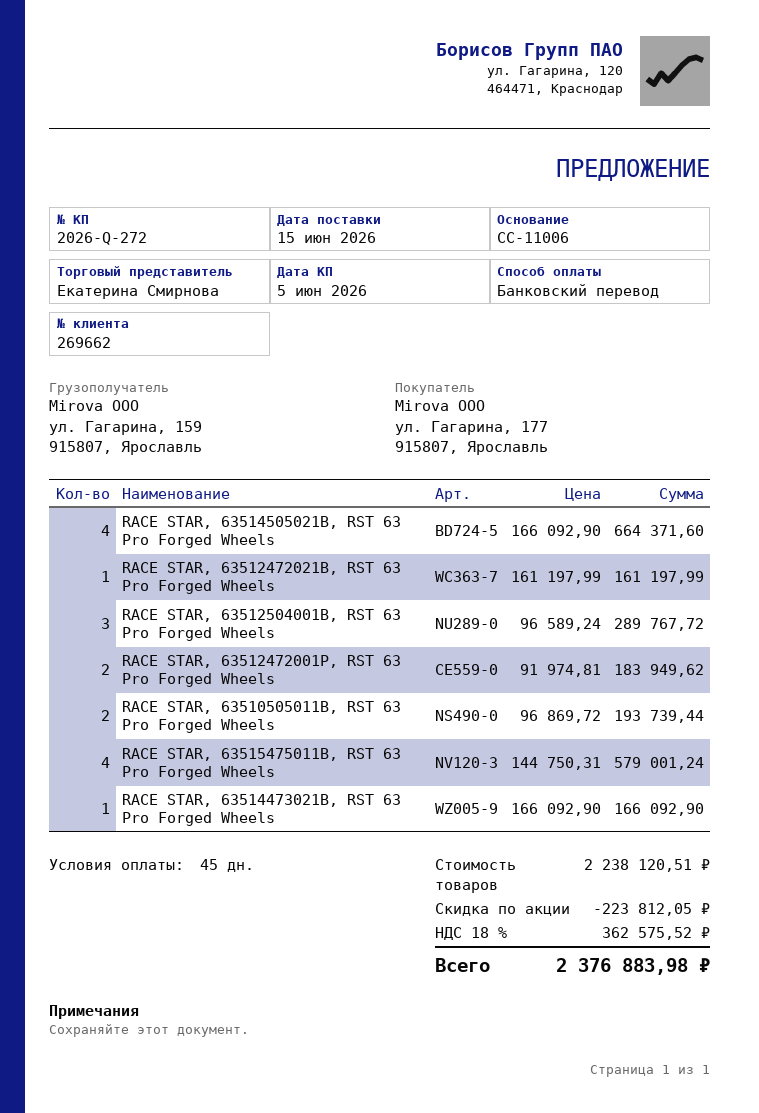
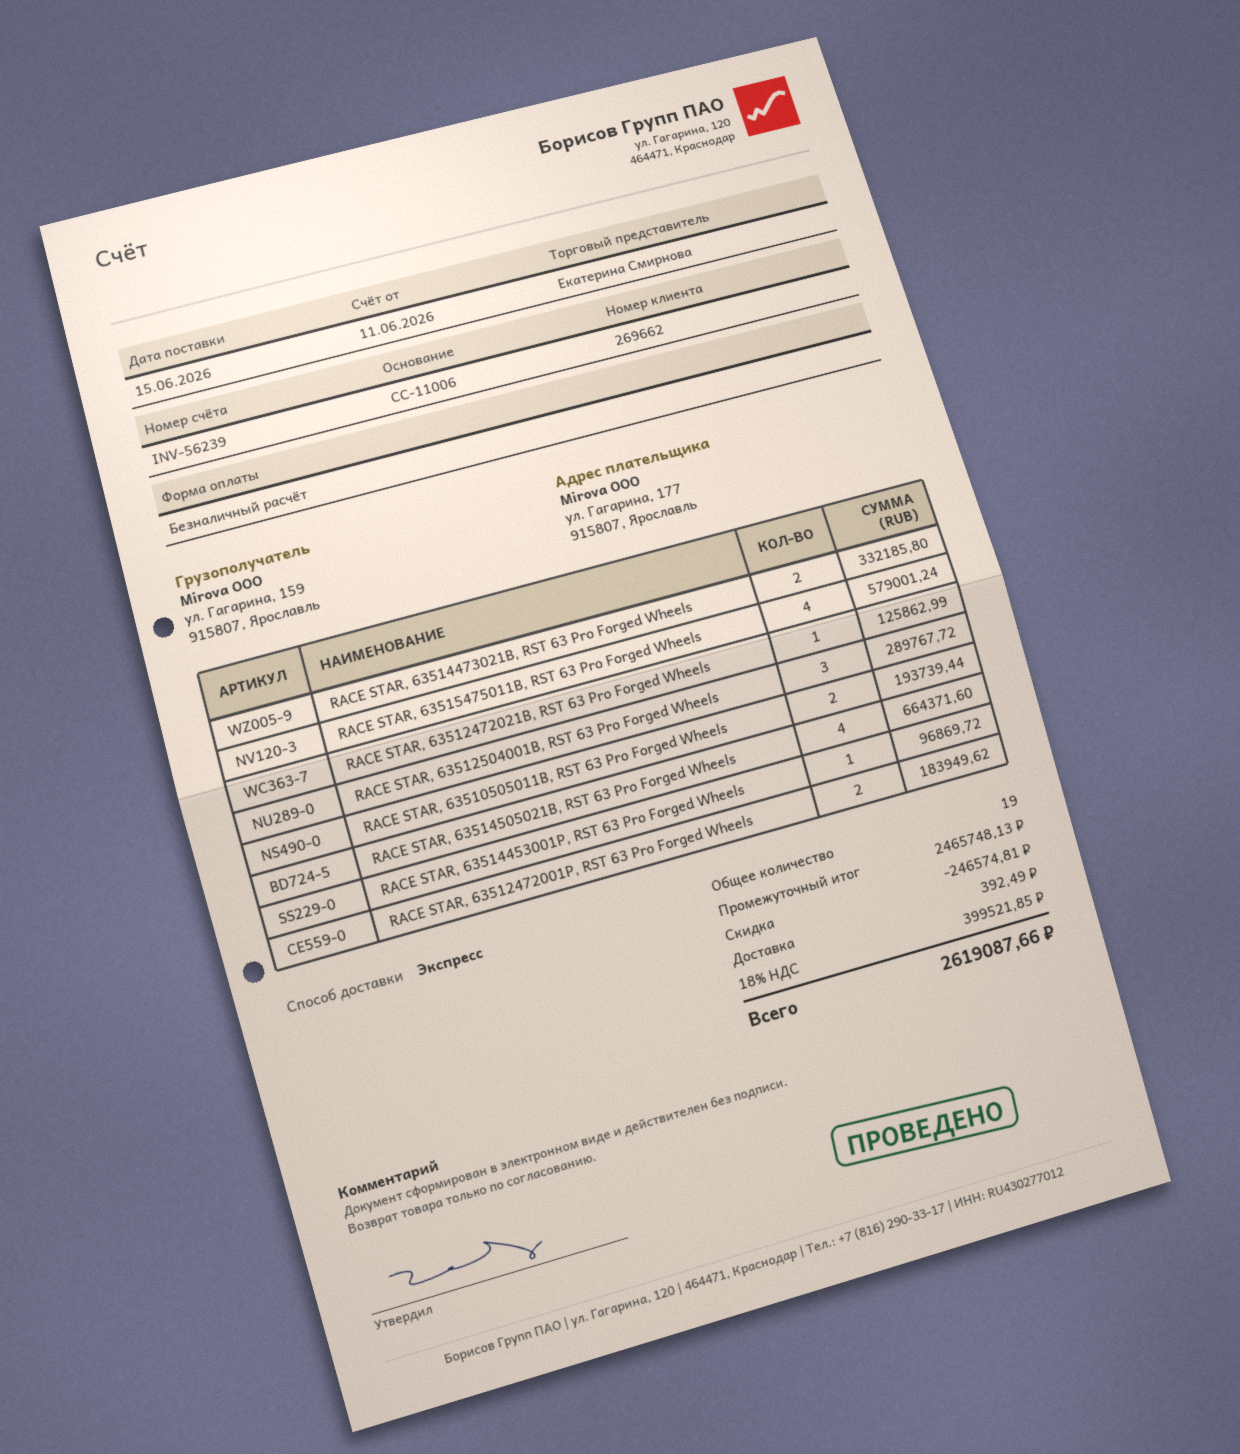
RACE STAR, 63512472021B, RST 63 Pro Forged Wheels: 1 for 161197.99 -> 1 for 125862.99
RACE STAR, 63514473021B, RST 63 Pro Forged Wheels: 1 for 166092.90 -> 2 for 332185.80
RACE STAR, 63514453001P, RST 63 Pro Forged Wheels: none -> 1 for 96869.72
subtotal: 2238120.51 -> 2465748.13
discount: 223812.05 -> 246574.81
shipping: none -> 392.49
tax: 18% = 362575.52 -> 18% = 399521.85
total: 2376883.98 -> 2619087.66

